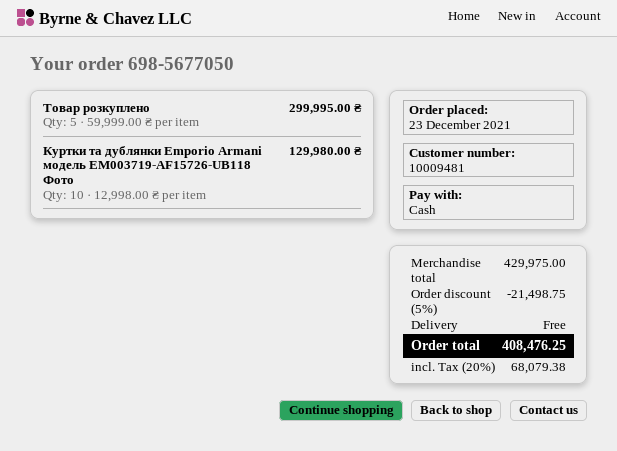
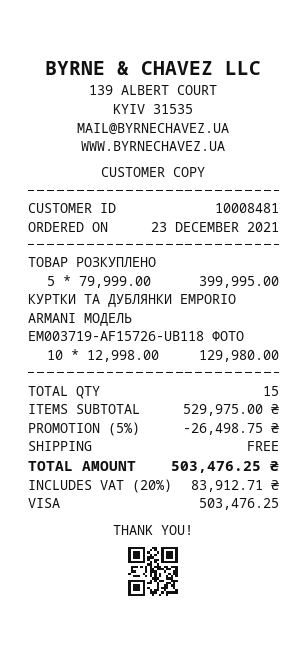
customer number: 10009481 -> 10008481
payment method: cash -> Visa
Товар розкуплено: 5 x 59999.00 = 299995.00 -> 5 x 79999.00 = 399995.00
subtotal: 429975.00 -> 529975.00
discount: 5% = 21498.75 -> 5% = 26498.75
tax: 20% = 68079.38 -> 20% = 83912.71
total: 408476.25 -> 503476.25

